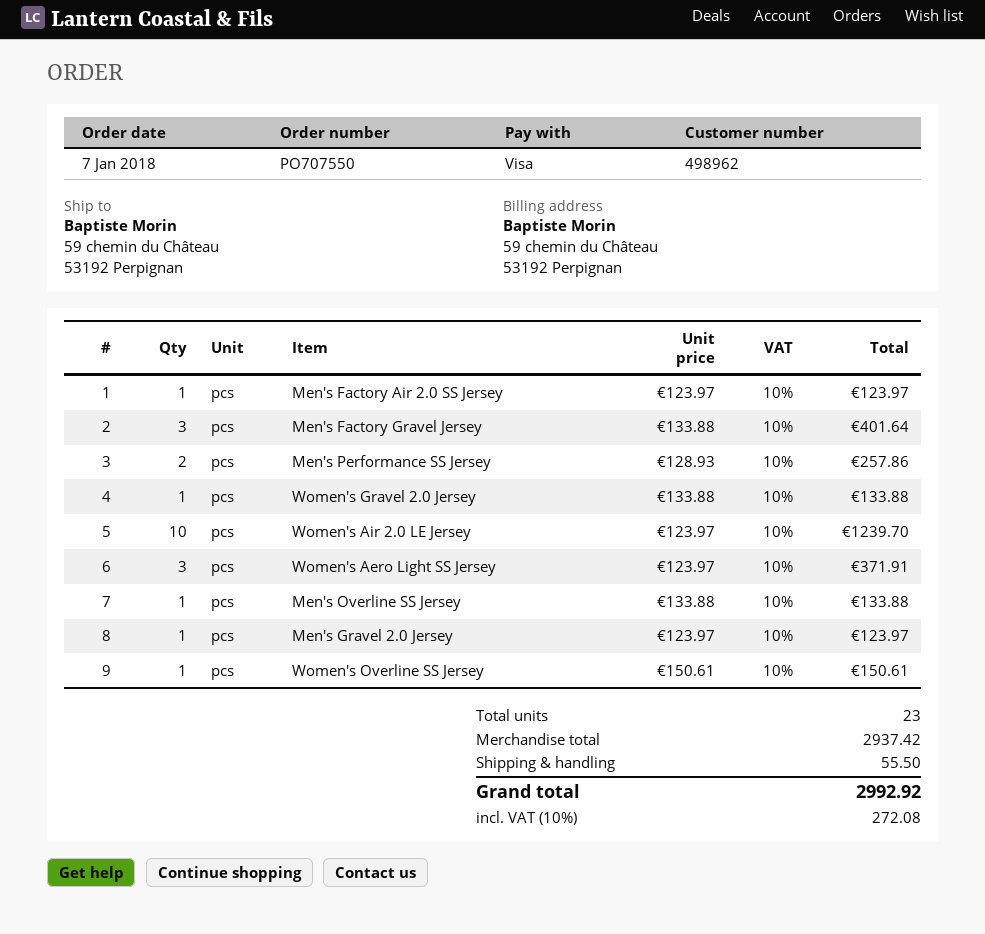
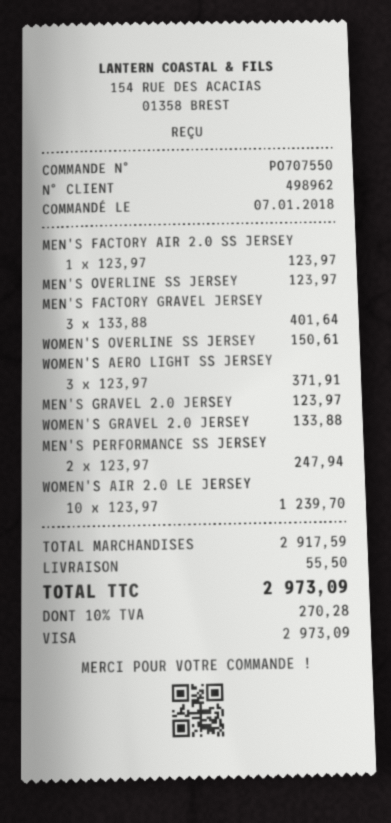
Men's Performance SS Jersey: 2 x 128.93 = 257.86 -> 2 x 123.97 = 247.94
Men's Overline SS Jersey: 1 x 133.88 = 133.88 -> 1 x 123.97 = 123.97
subtotal: 2937.42 -> 2917.59
tax: 10% = 272.08 -> 10% = 270.28
total: 2992.92 -> 2973.09

